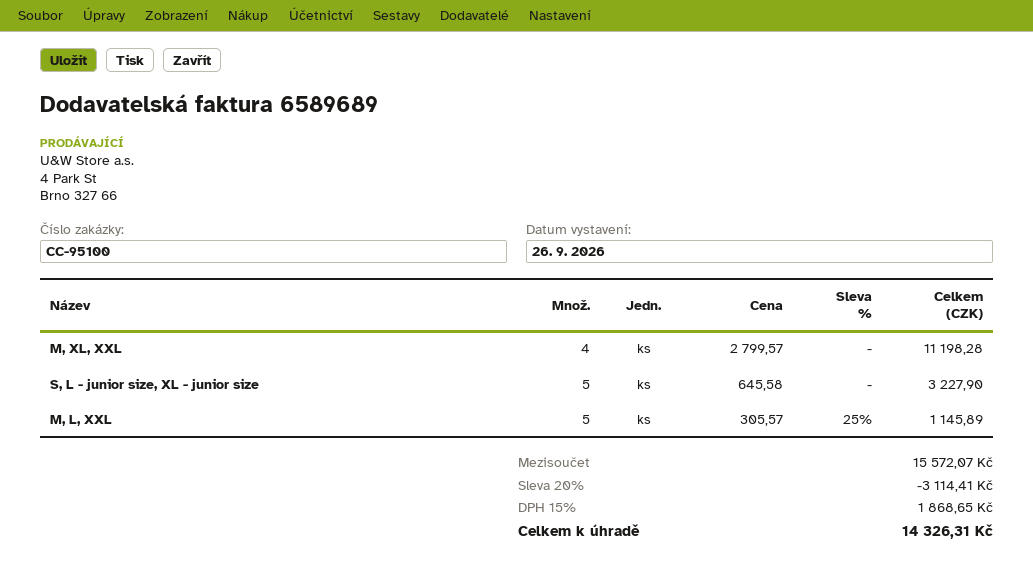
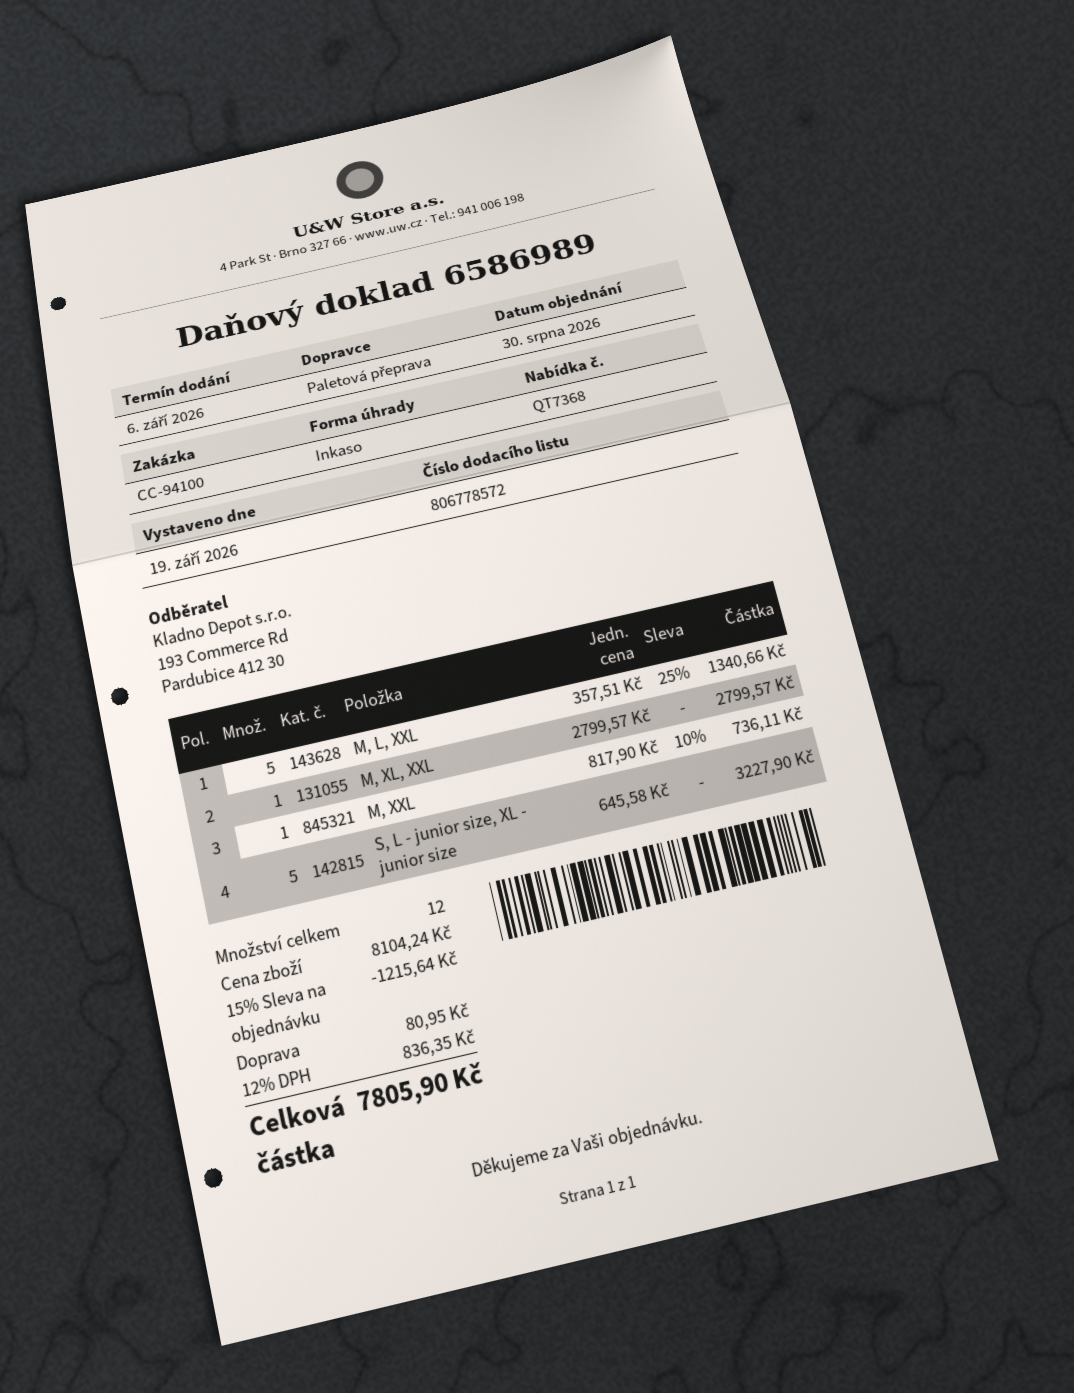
invoice number: 6589689 -> 6586989
invoice date: 2026-09-26 -> 2026-09-19
reference: CC-95100 -> CC-94100
M, XL, XXL: 4 x 2799.57 = 11198.28 -> 1 x 2799.57 = 2799.57
M, L, XXL: 5 x 305.57 - 25% = 1145.89 -> 5 x 357.51 - 25% = 1340.66
M, XXL: none -> 1 x 817.90 - 10% = 736.11
subtotal: 15572.07 -> 8104.24
discount: 20% = 3114.41 -> 15% = 1215.64
shipping: none -> 80.95
tax: 15% = 1868.65 -> 12% = 836.35
total: 14326.31 -> 7805.90

